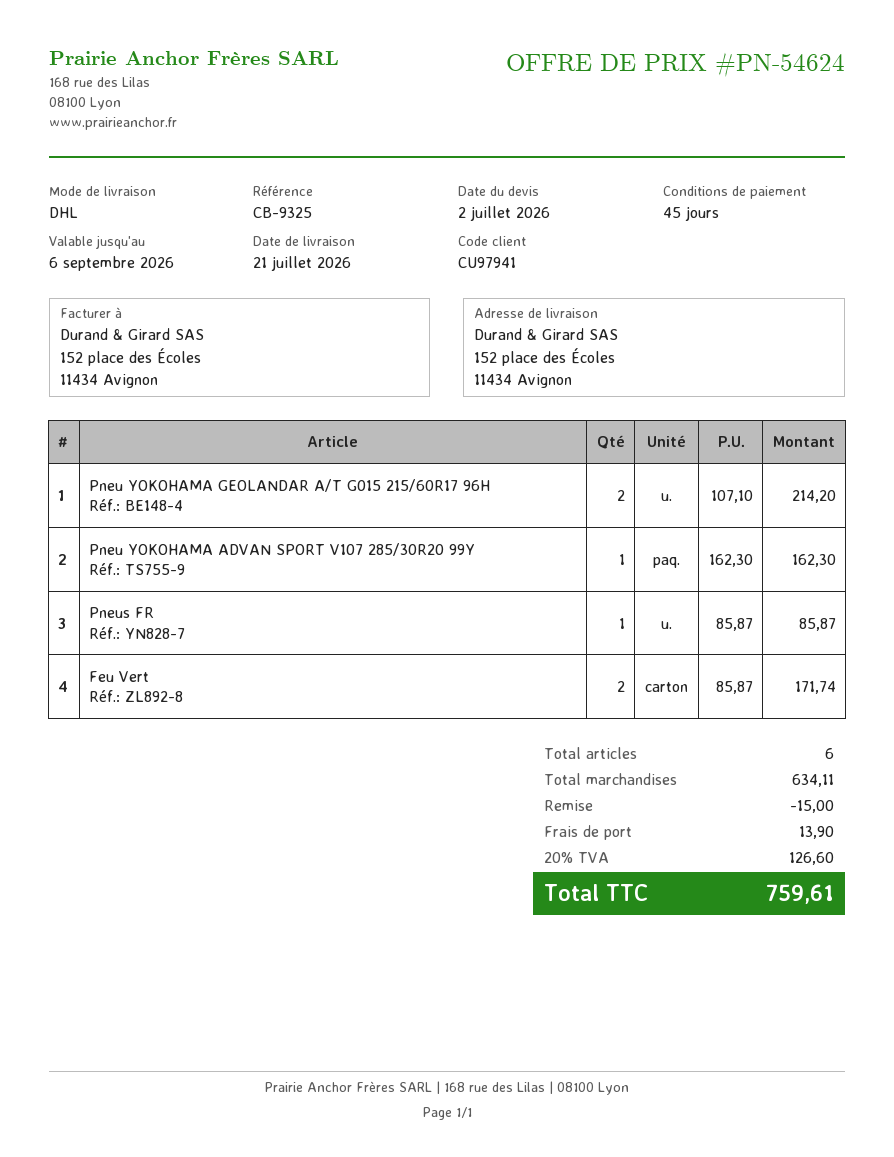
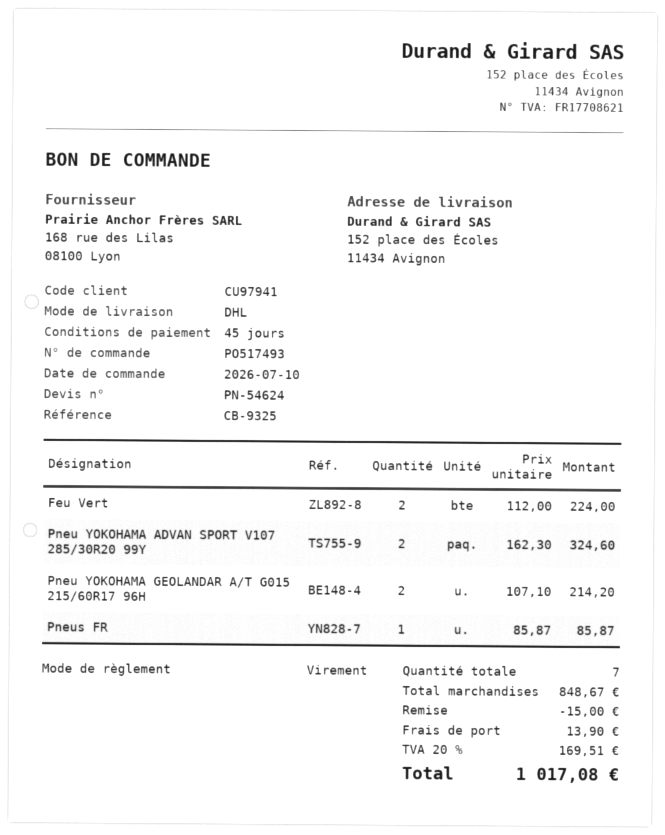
Pneu YOKOHAMA ADVAN SPORT V107 285/30R20 99Y: 1 x 162.30 = 162.30 -> 2 x 162.30 = 324.60
Feu Vert: 2 x 85.87 = 171.74 -> 2 x 112.00 = 224.00
total quantity: 6 -> 7
subtotal: 634.11 -> 848.67
tax: 20% = 126.60 -> 20% = 169.51
total: 759.61 -> 1017.08

